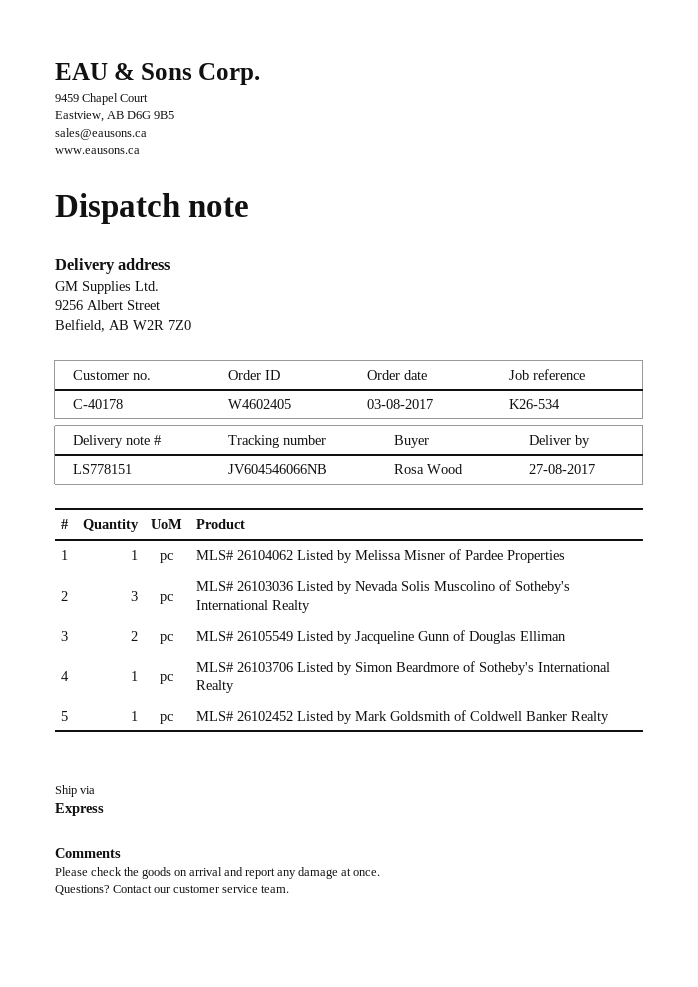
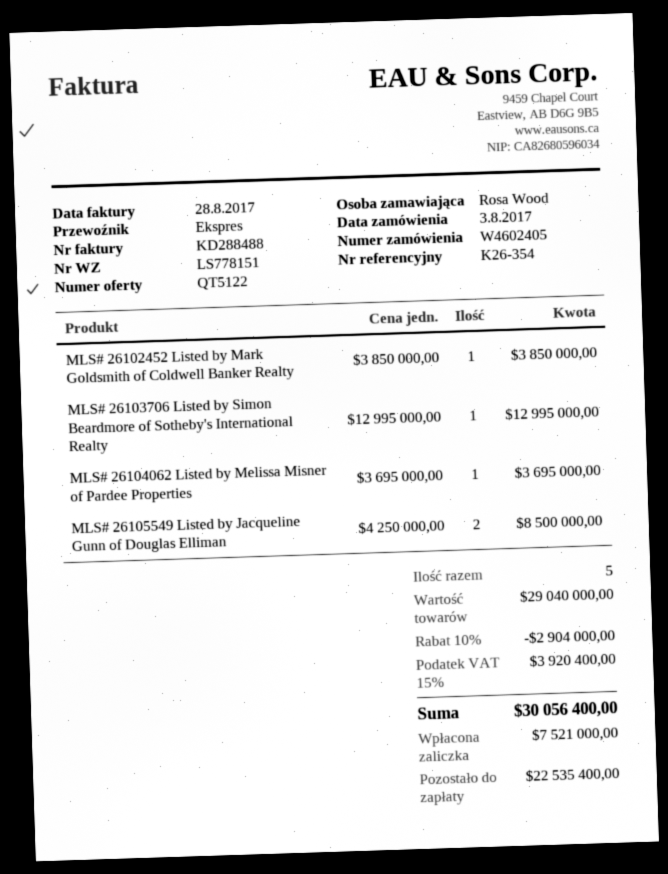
reference: K26-534 -> K26-354
MLS# 26103036 Listed by Nevada Solis Muscolino of Sotheby's International Realty: 3 -> none

